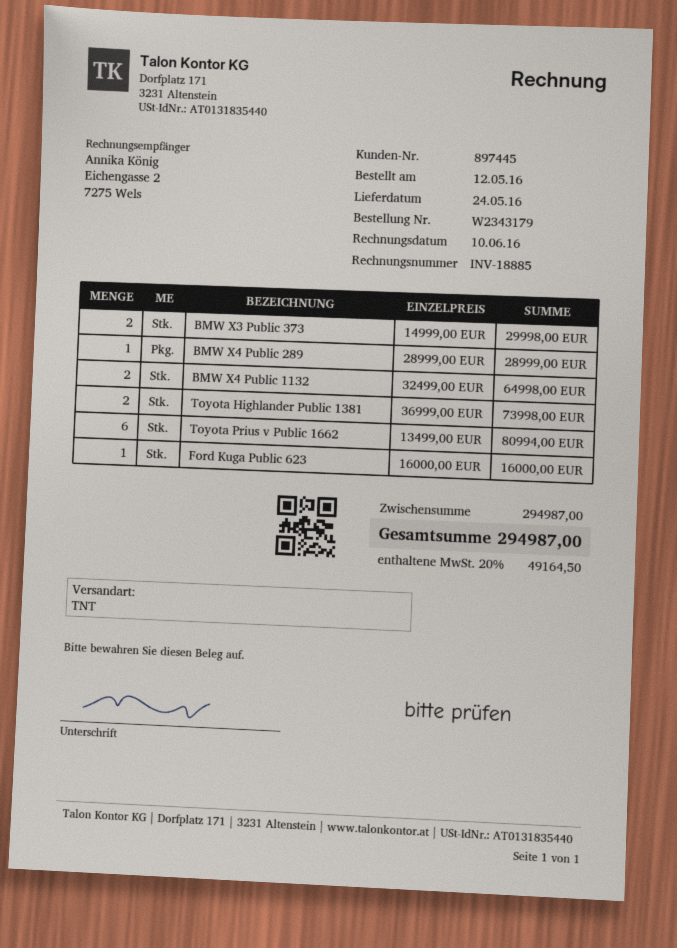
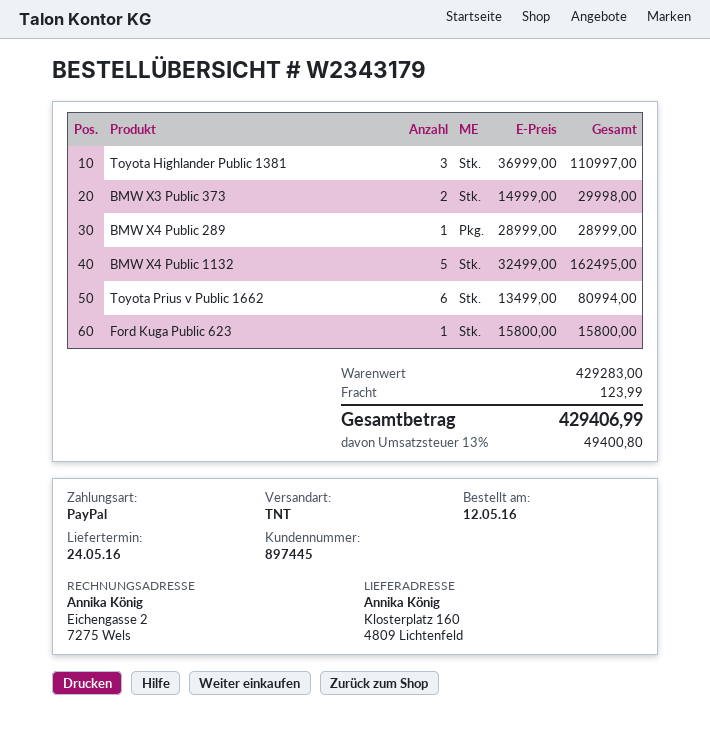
BMW X4 Public 1132: 2 x 32499.00 = 64998.00 -> 5 x 32499.00 = 162495.00
Toyota Highlander Public 1381: 2 x 36999.00 = 73998.00 -> 3 x 36999.00 = 110997.00
Ford Kuga Public 623: 1 x 16000.00 = 16000.00 -> 1 x 15800.00 = 15800.00
subtotal: 294987.00 -> 429283.00
shipping: none -> 123.99
tax: 20% = 49164.50 -> 13% = 49400.80
total: 294987.00 -> 429406.99

